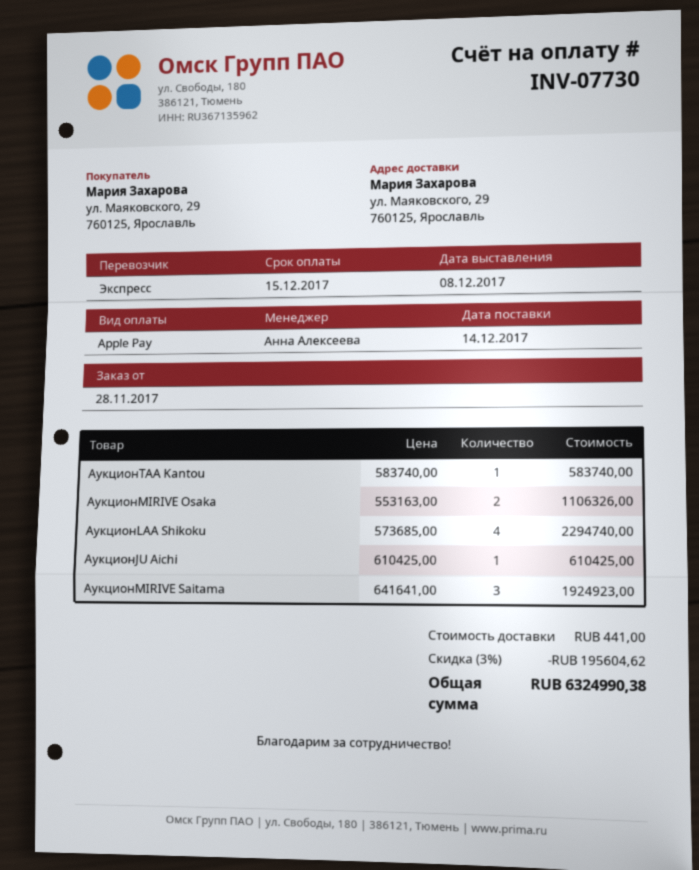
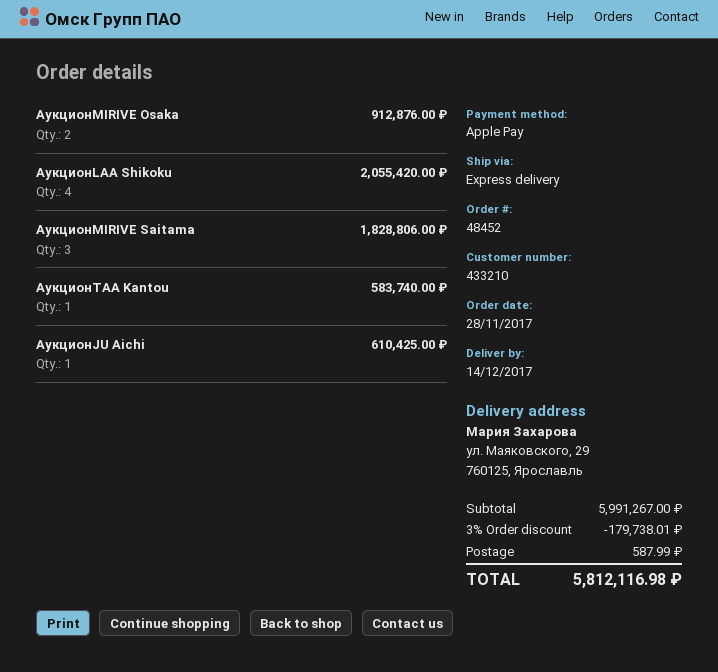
АукционMIRIVE Osaka: 2 for 1106326.00 -> 2 for 912876.00
АукционLAA Shikoku: 4 for 2294740.00 -> 4 for 2055420.00
АукционMIRIVE Saitama: 3 for 1924923.00 -> 3 for 1828806.00
discount: 3% = 195604.62 -> 3% = 179738.01
shipping: 441.00 -> 587.99
total: 6324990.38 -> 5812116.98

